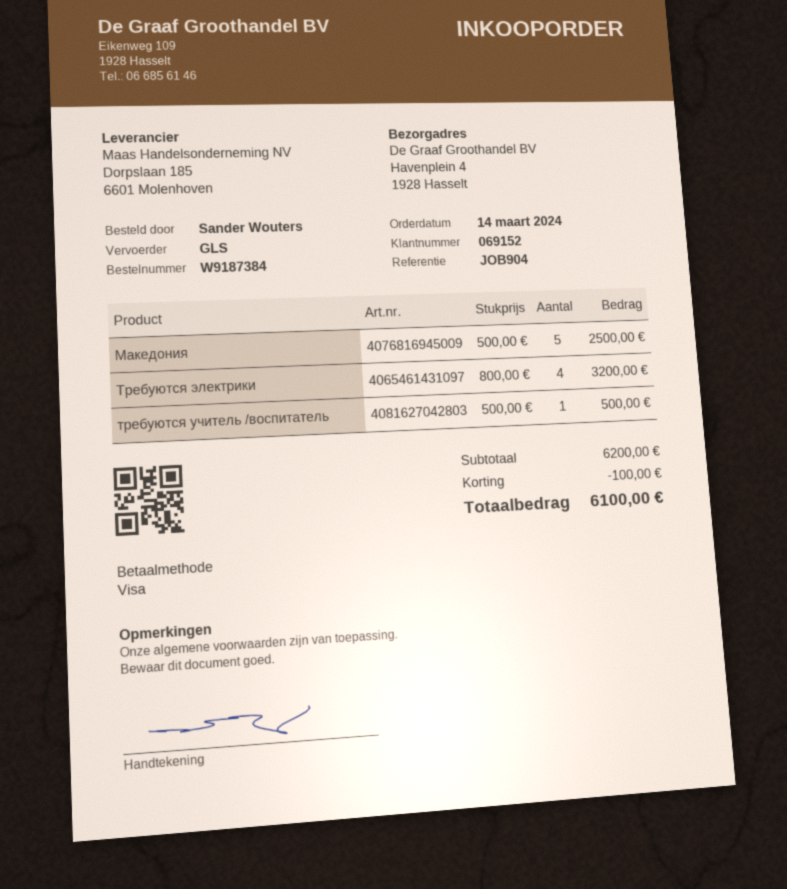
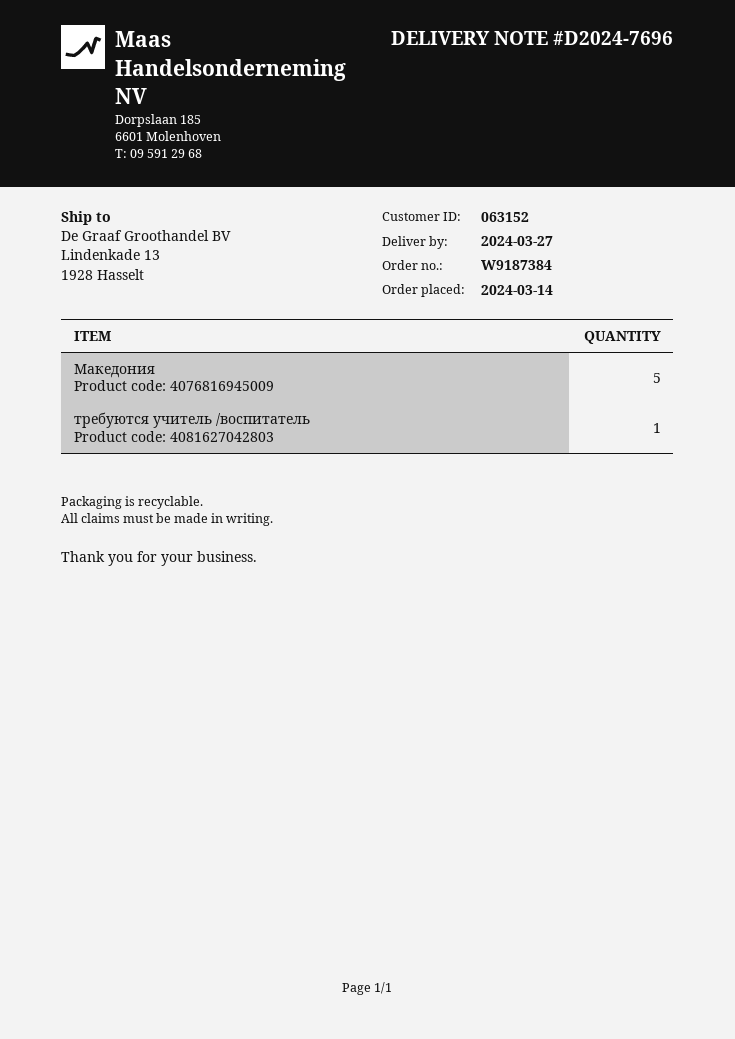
customer number: 069152 -> 063152
ship to: Havenplein 4, 1928 Hasselt -> Lindenkade 13, 1928 Hasselt
Требуются электрики: 4 -> none

